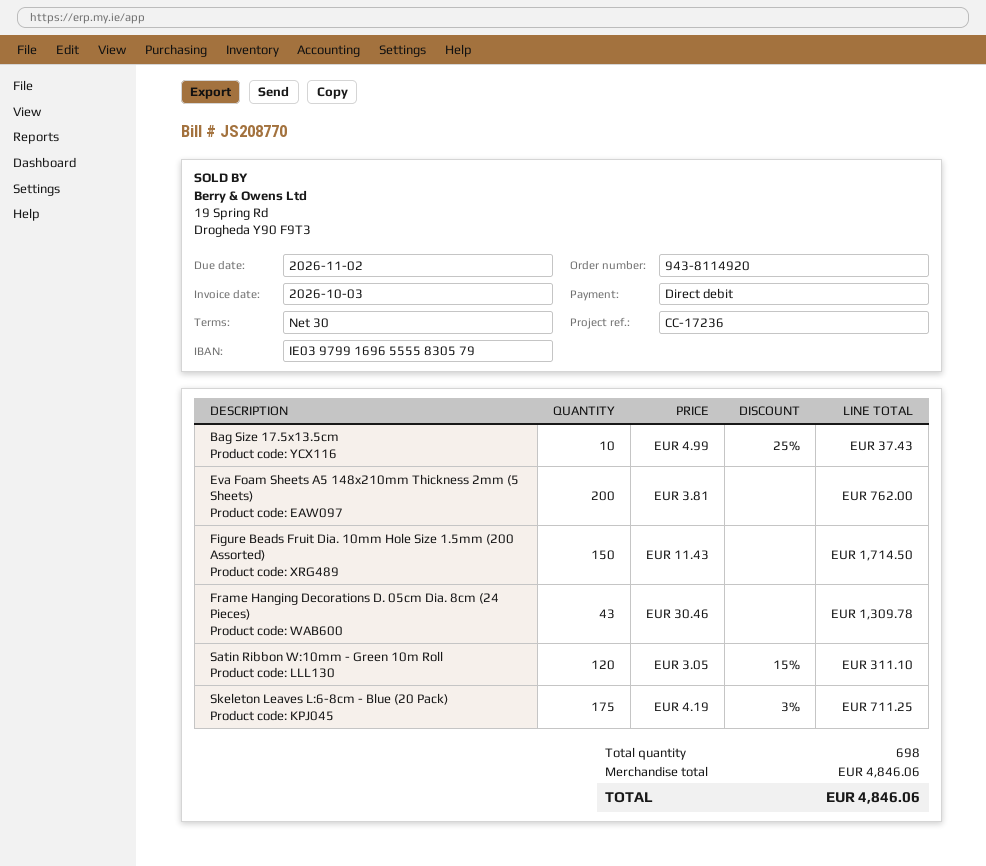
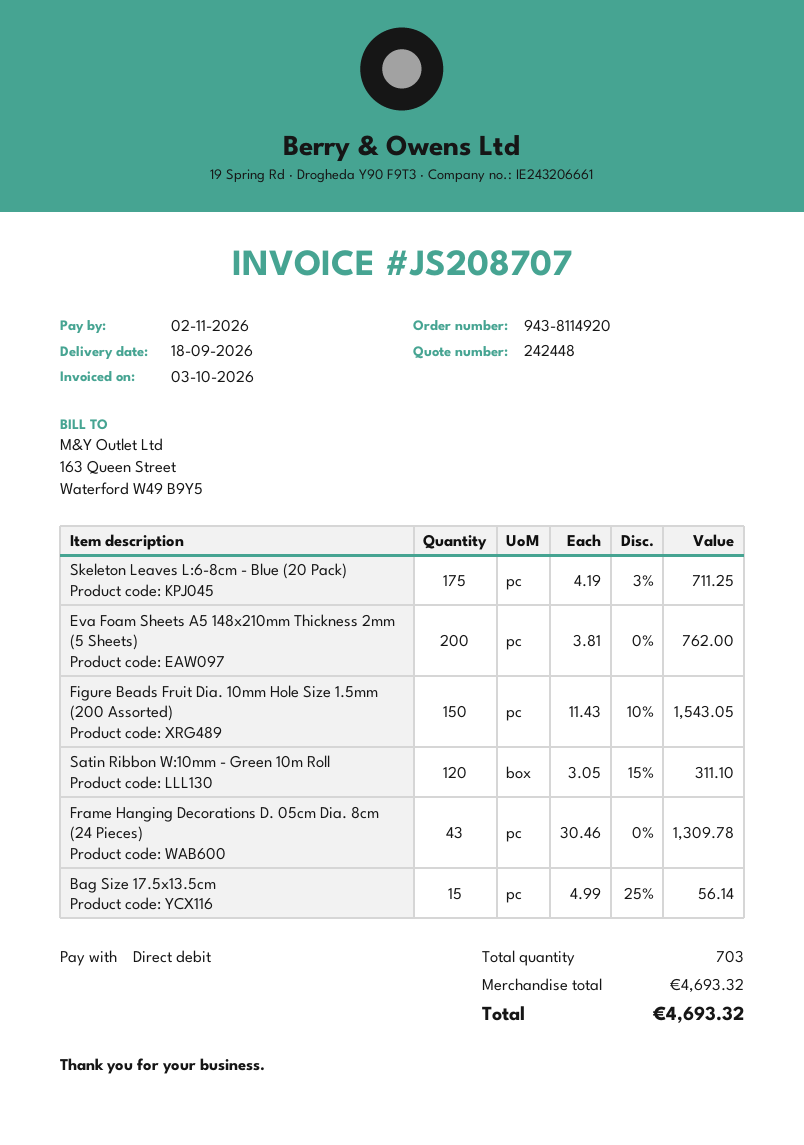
invoice number: JS208770 -> JS208707
Bag Size 17.5x13.5cm: 10 x 4.99 - 25% = 37.43 -> 15 x 4.99 - 25% = 56.14
Figure Beads Fruit Dia. 10mm Hole Size 1.5mm (200 Assorted): 150 x 11.43 = 1714.50 -> 150 x 11.43 - 10% = 1543.05
total quantity: 698 -> 703
subtotal: 4846.06 -> 4693.32
total: 4846.06 -> 4693.32

